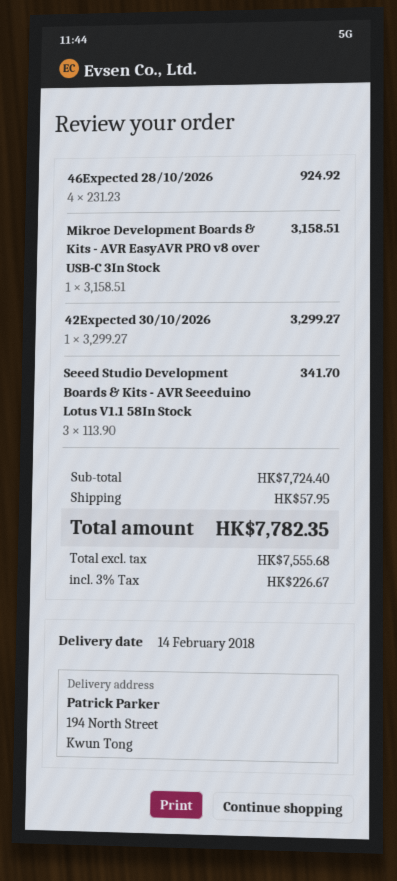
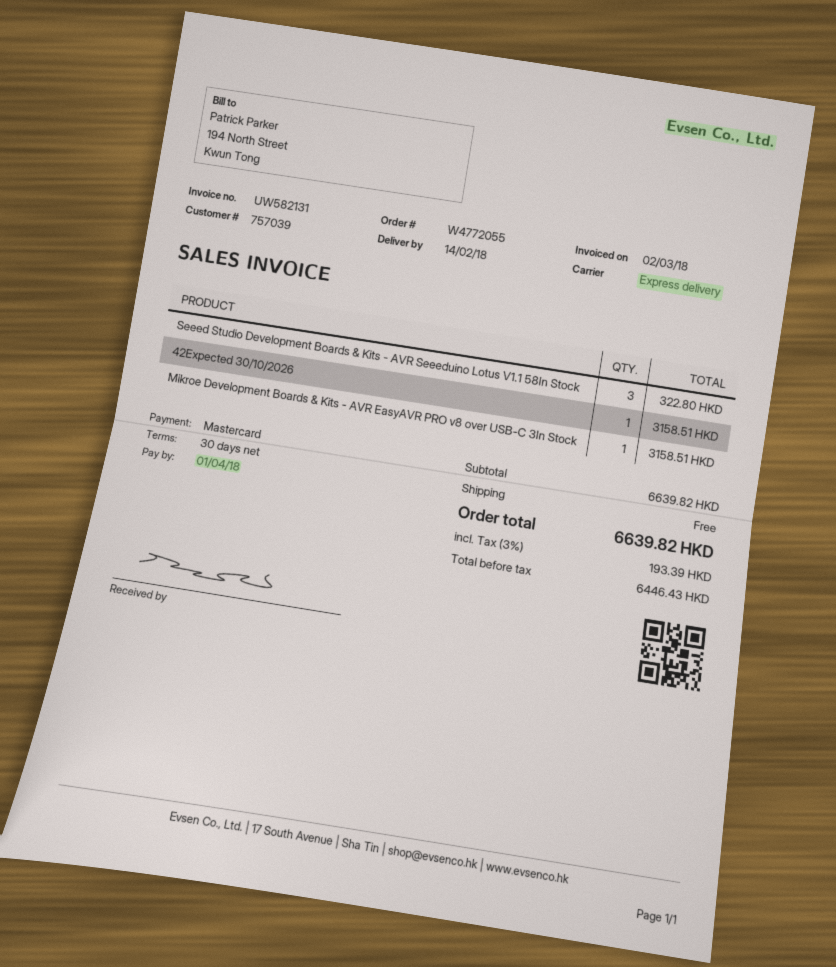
46Expected 28/10/2026: 4 for 924.92 -> none
42Expected 30/10/2026: 1 for 3299.27 -> 1 for 3158.51
Seeed Studio Development Boards & Kits - AVR Seeeduino Lotus V1.1 58In Stock: 3 for 341.70 -> 3 for 322.80
subtotal: 7724.40 -> 6639.82
shipping: 57.95 -> 0.00
net: 7555.68 -> 6446.43
tax: 3% = 226.67 -> 3% = 193.39
total: 7782.35 -> 6639.82

